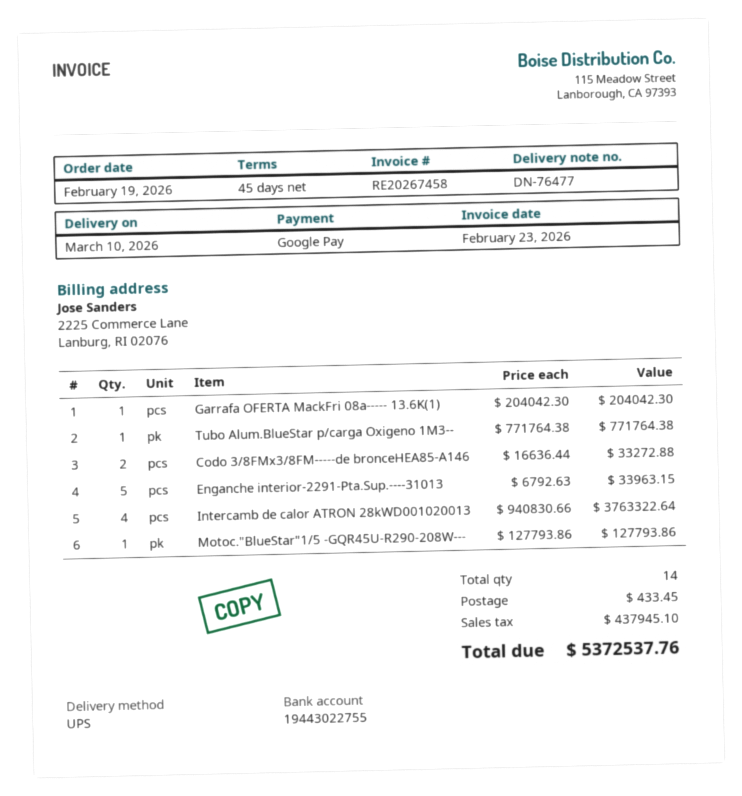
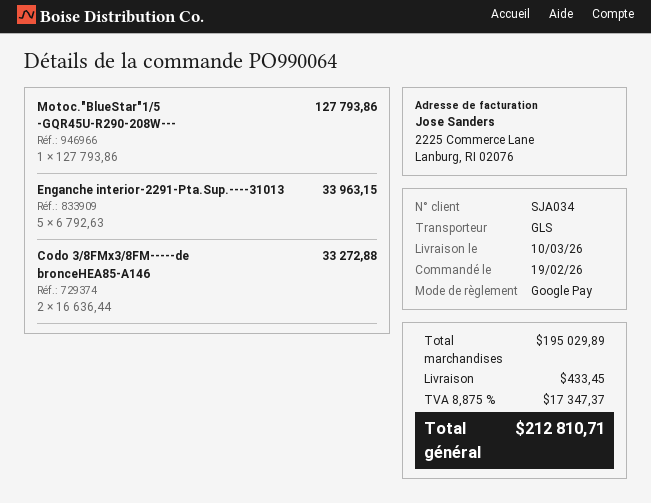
shipping method: UPS -> GLS
Garrafa OFERTA MackFri 08a----- 13.6K(1): 1 x 204042.30 = 204042.30 -> none
Tubo Alum.BlueStar p/carga Oxigeno 1M3--: 1 x 771764.38 = 771764.38 -> none
Intercamb de calor ATRON 28kWD001020013: 4 x 940830.66 = 3763322.64 -> none
tax: 437945.10 -> 17347.37
total: 5372537.76 -> 212810.71

